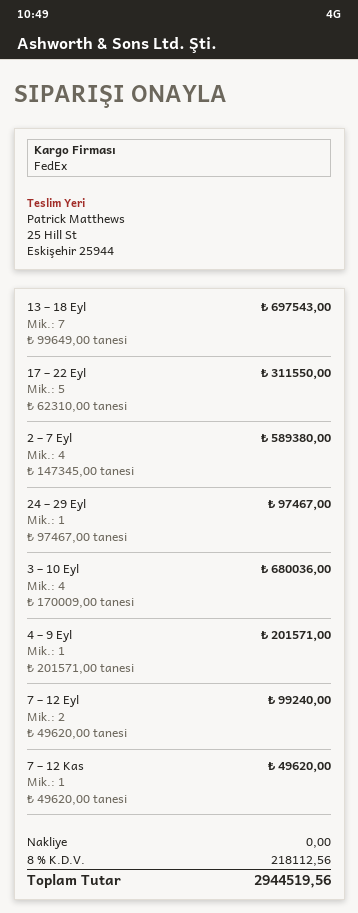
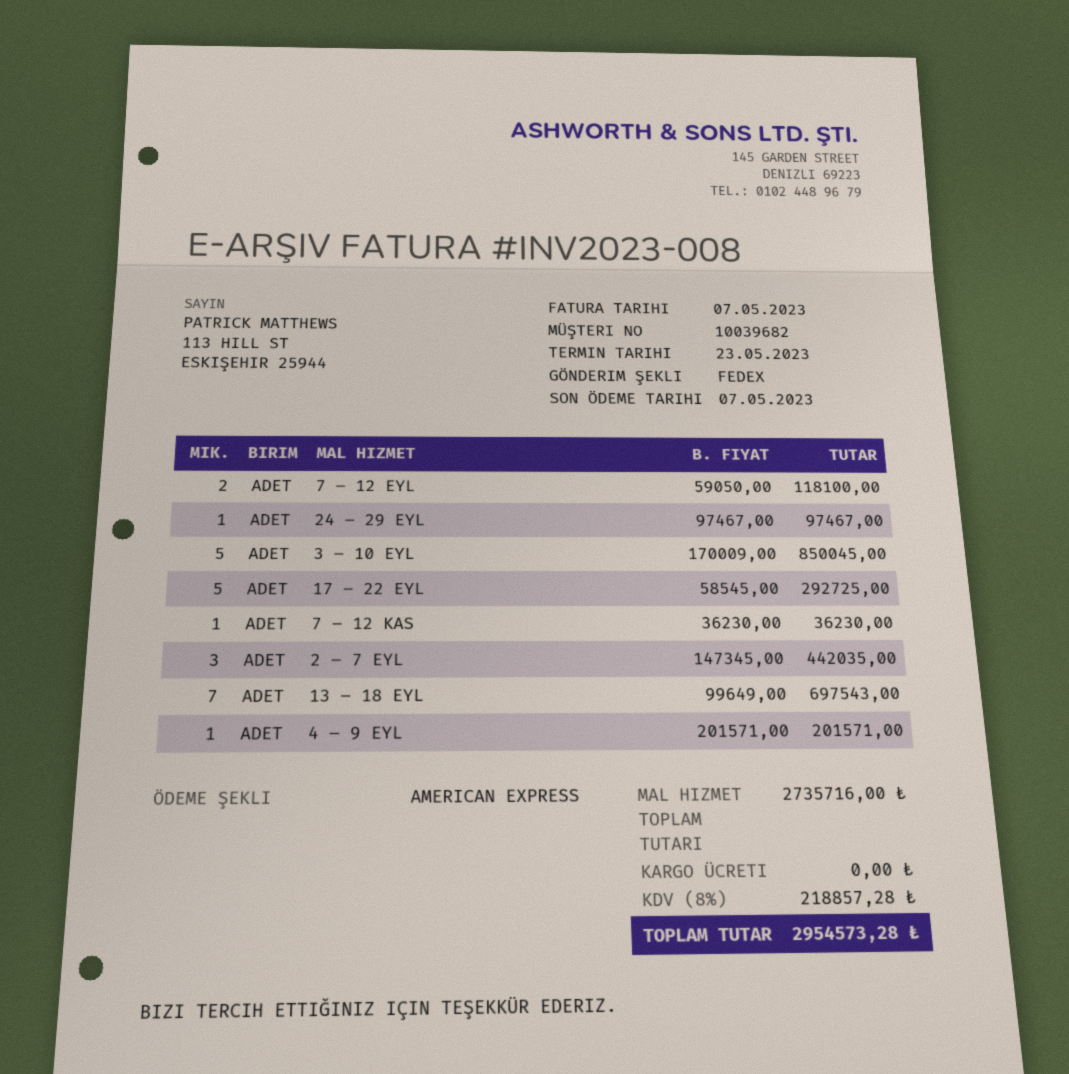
17 – 22 Eyl: 5 x 62310.00 = 311550.00 -> 5 x 58545.00 = 292725.00
2 – 7 Eyl: 4 x 147345.00 = 589380.00 -> 3 x 147345.00 = 442035.00
3 – 10 Eyl: 4 x 170009.00 = 680036.00 -> 5 x 170009.00 = 850045.00
7 – 12 Eyl: 2 x 49620.00 = 99240.00 -> 2 x 59050.00 = 118100.00
7 – 12 Kas: 1 x 49620.00 = 49620.00 -> 1 x 36230.00 = 36230.00
tax: 8% = 218112.56 -> 8% = 218857.28
total: 2944519.56 -> 2954573.28

